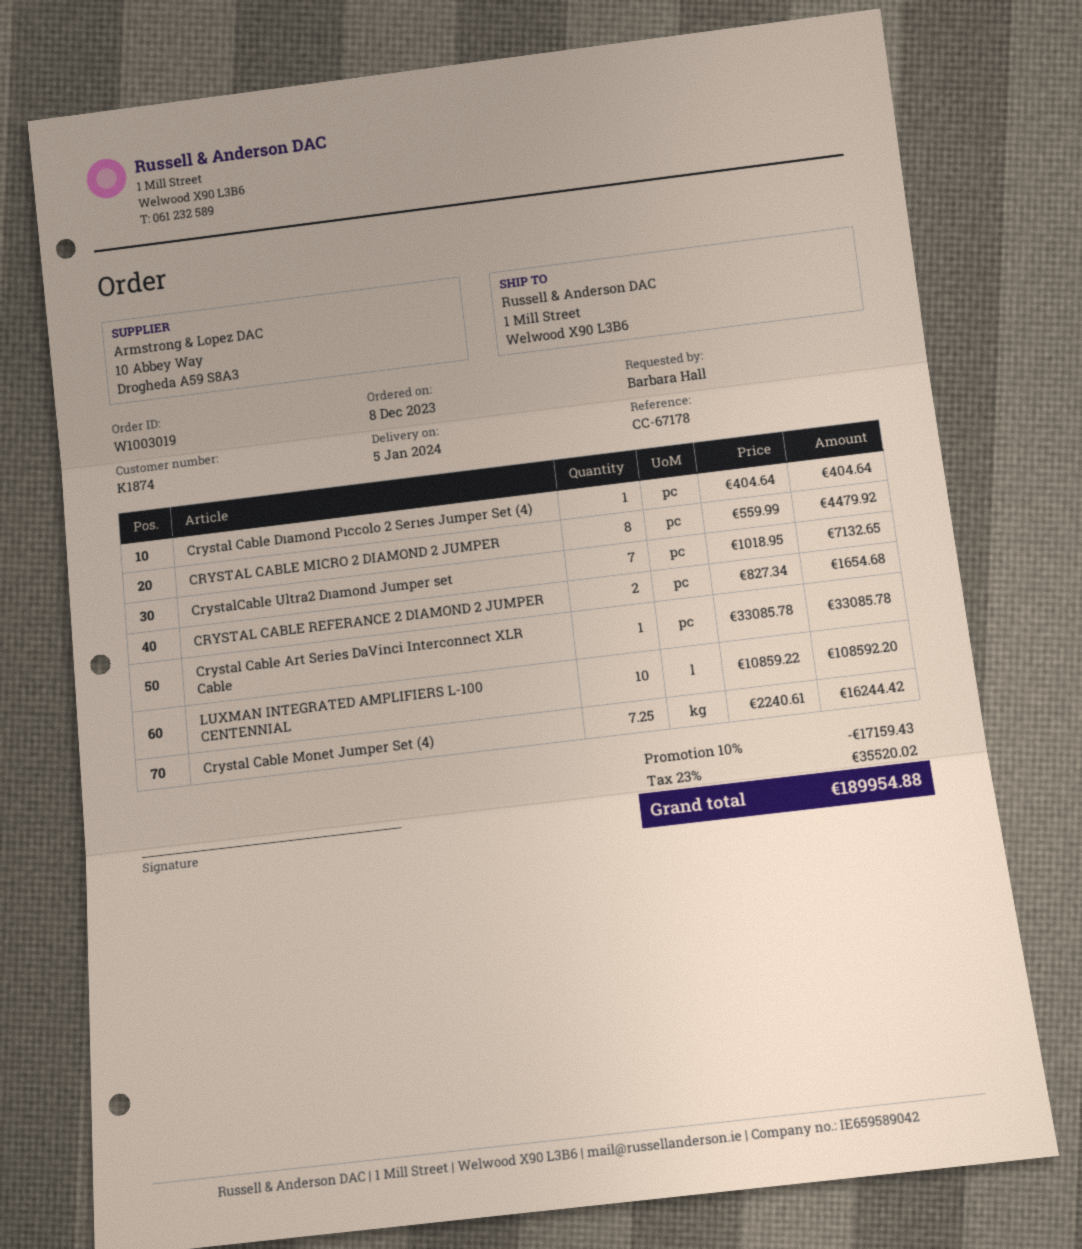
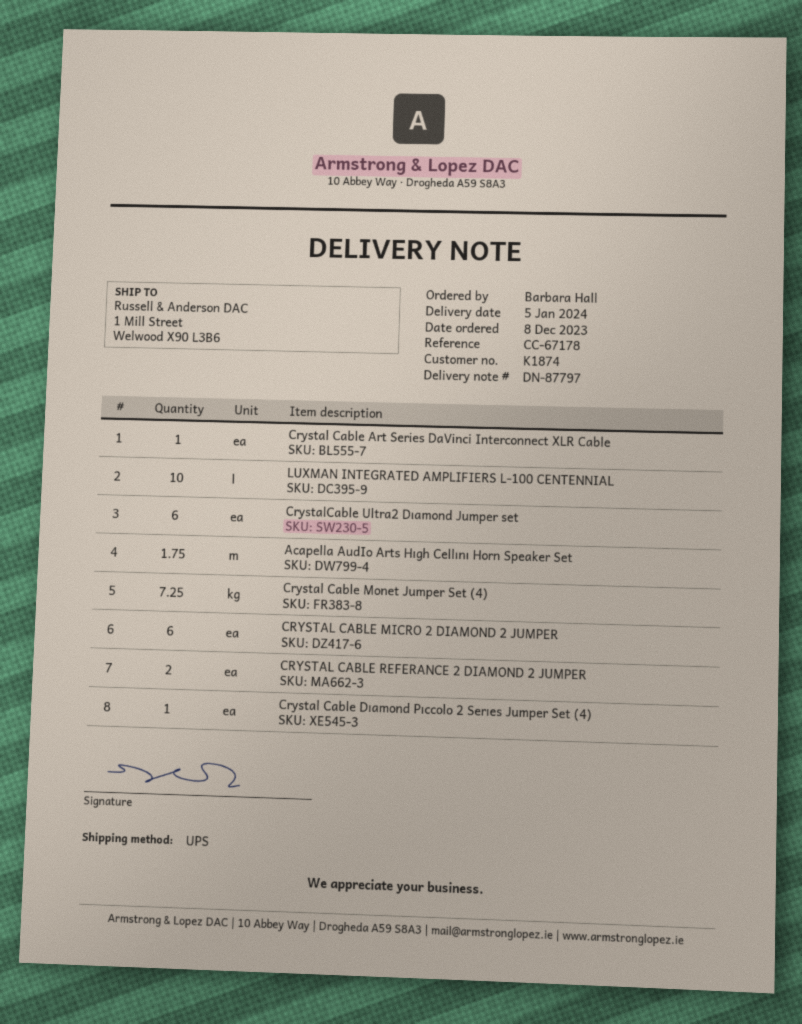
CRYSTAL CABLE MICRO 2 DIAMOND 2 JUMPER: 8 -> 6
CrystalCable Ultra2 Dıamond Jumper set: 7 -> 6
Acapella AudIo Arts Hıgh Cellını Horn Speaker Set: none -> 1.75

